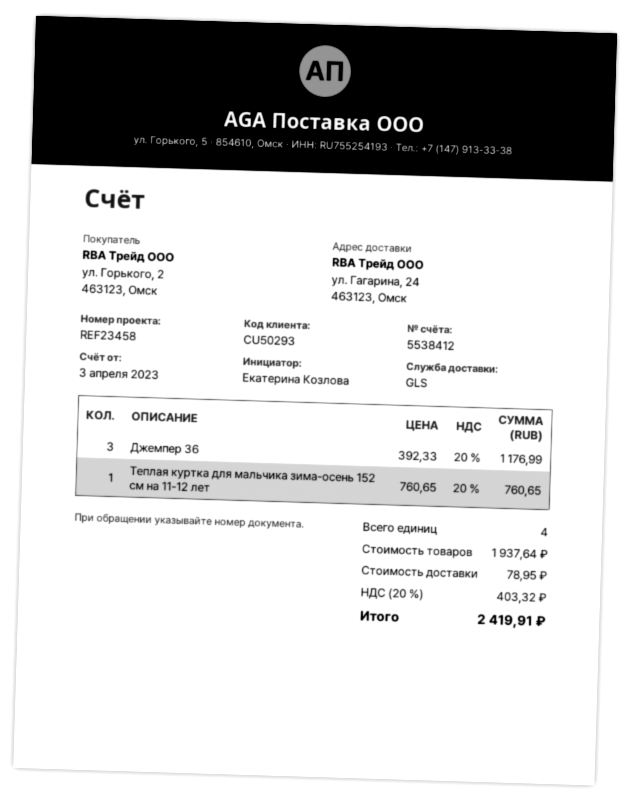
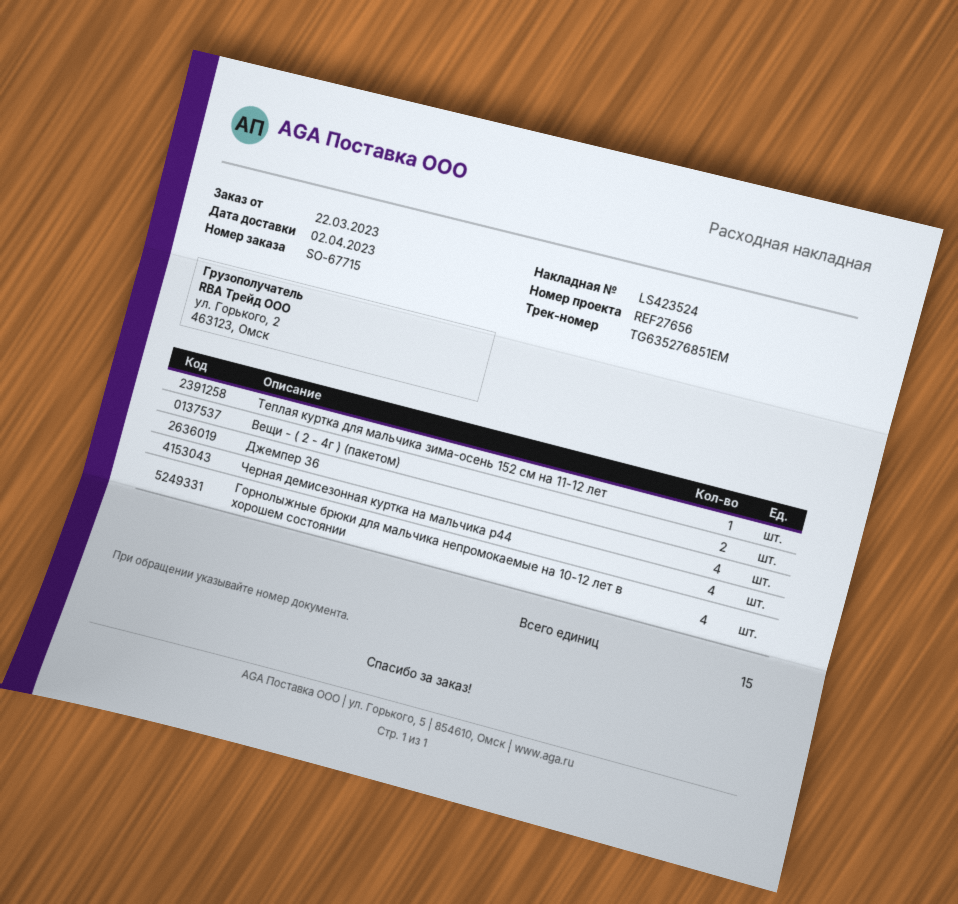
reference: REF23458 -> REF27656
ship to: ул. Гагарина, 24, 463123, Омск -> ул. Горького, 2, 463123, Омск
Джемпер 36: 3 -> 4
Вещи - ( 2 - 4г ) (пакетом): none -> 2
Черная демисезонная куртка на мальчика р44: none -> 4
Горнолыжные брюки для мальчика непромокаемые на 10-12 лет в хорошем состоянии: none -> 4
total quantity: 4 -> 15

